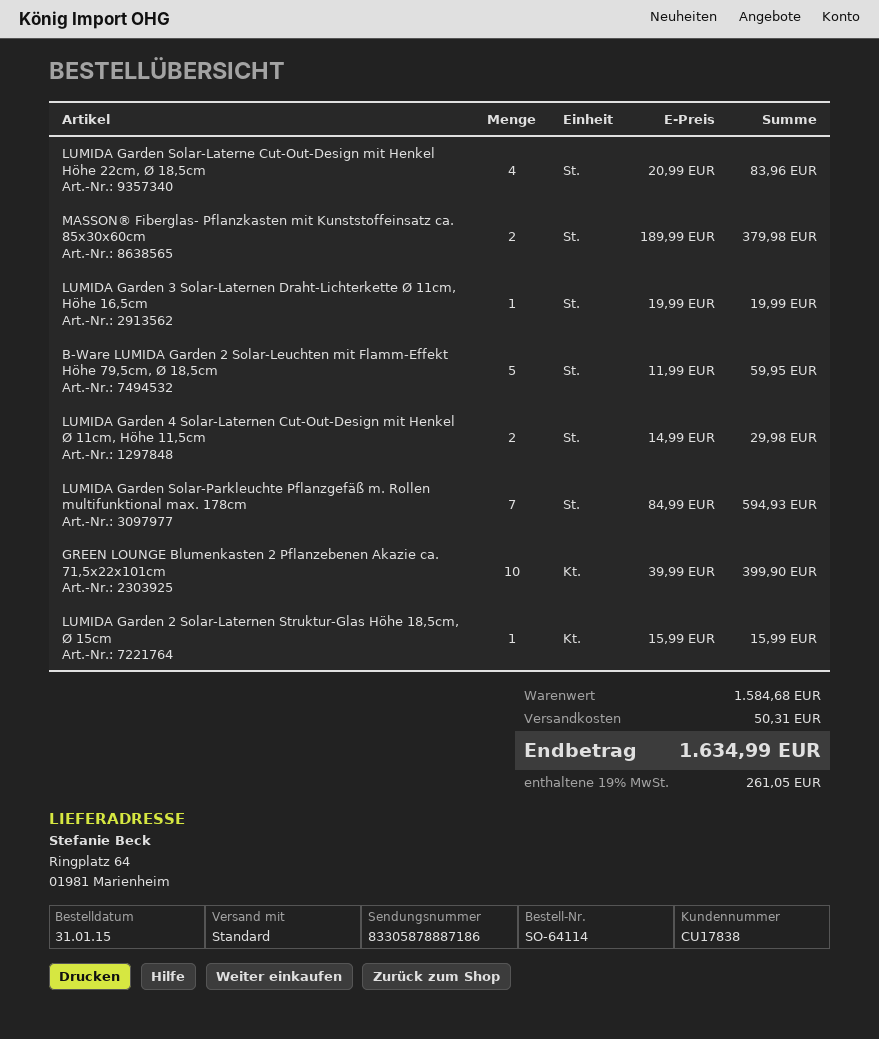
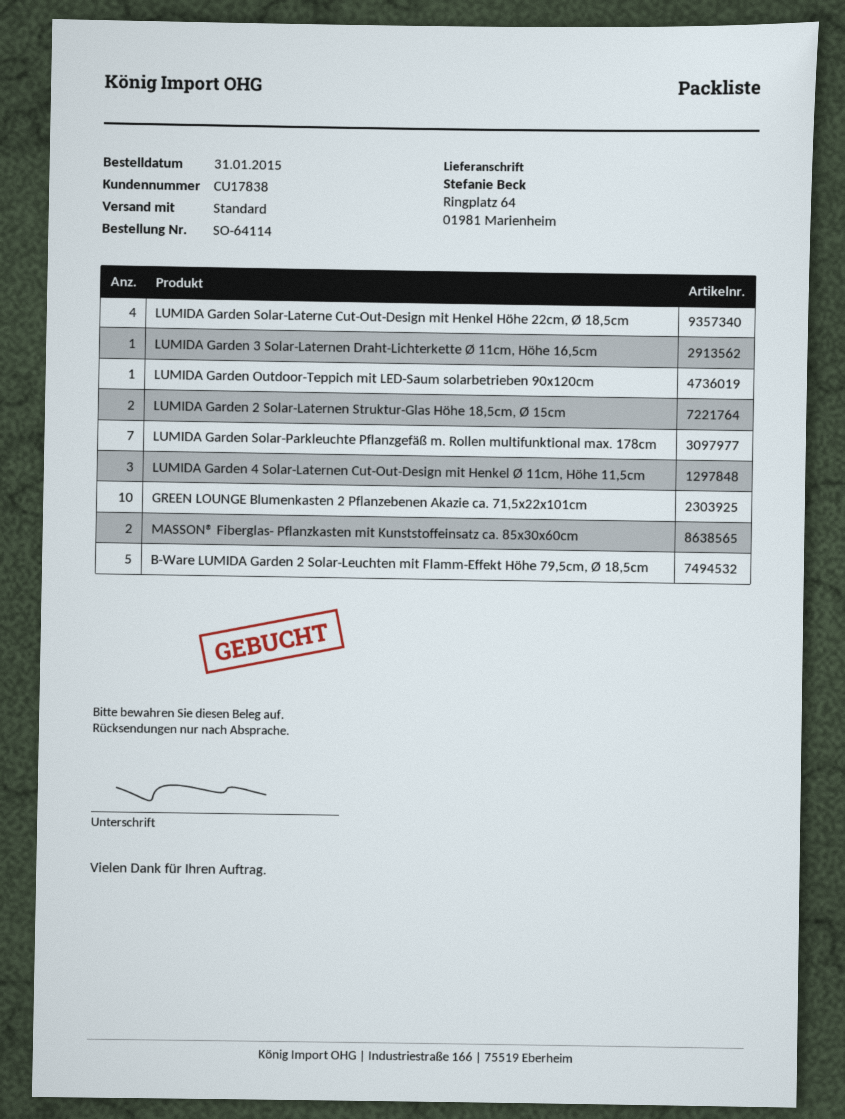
LUMIDA Garden 4 Solar-Laternen Cut-Out-Design mit Henkel Ø 11cm, Höhe 11,5cm: 2 -> 3
LUMIDA Garden 2 Solar-Laternen Struktur-Glas Höhe 18,5cm, Ø 15cm: 1 -> 2
LUMIDA Garden Outdoor-Teppich mit LED-Saum solarbetrieben 90x120cm: none -> 1

